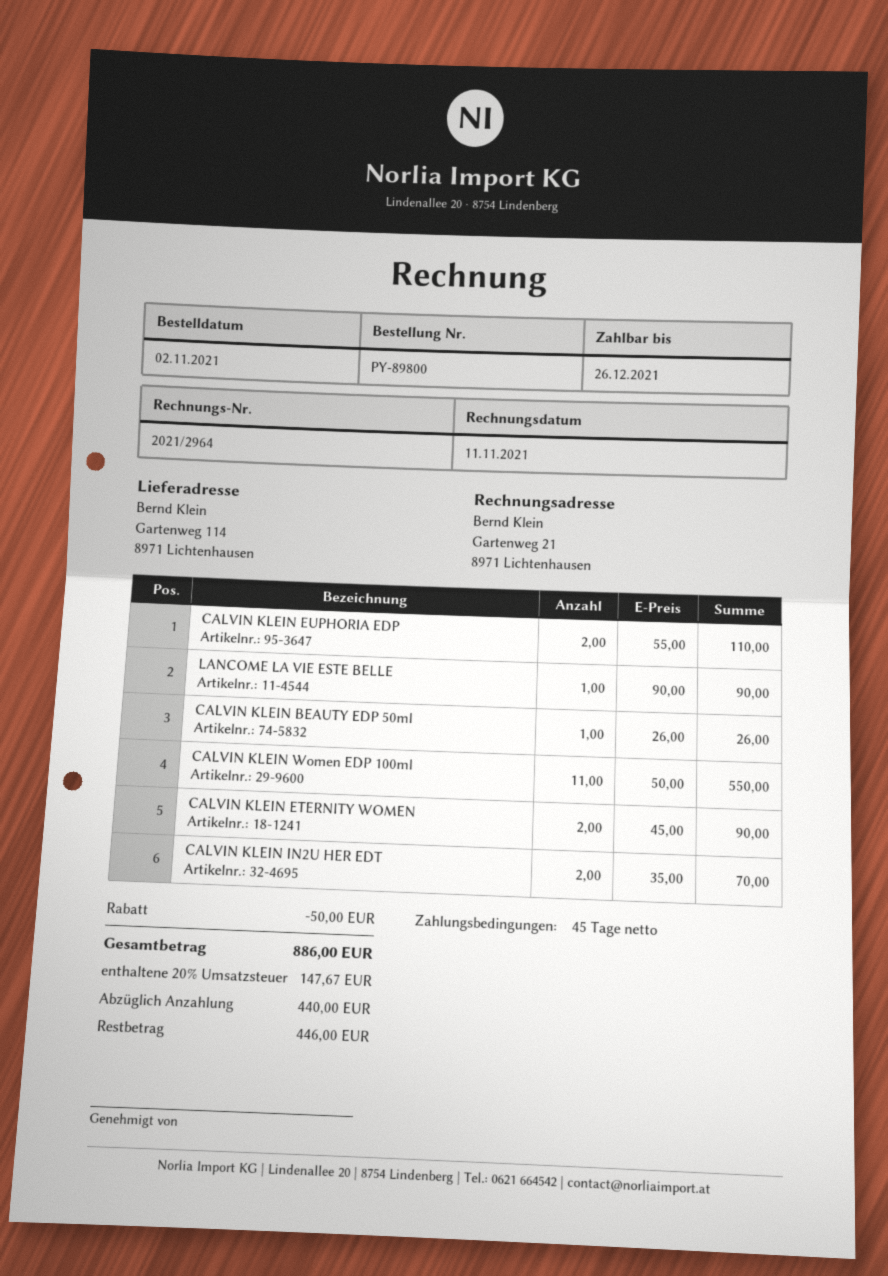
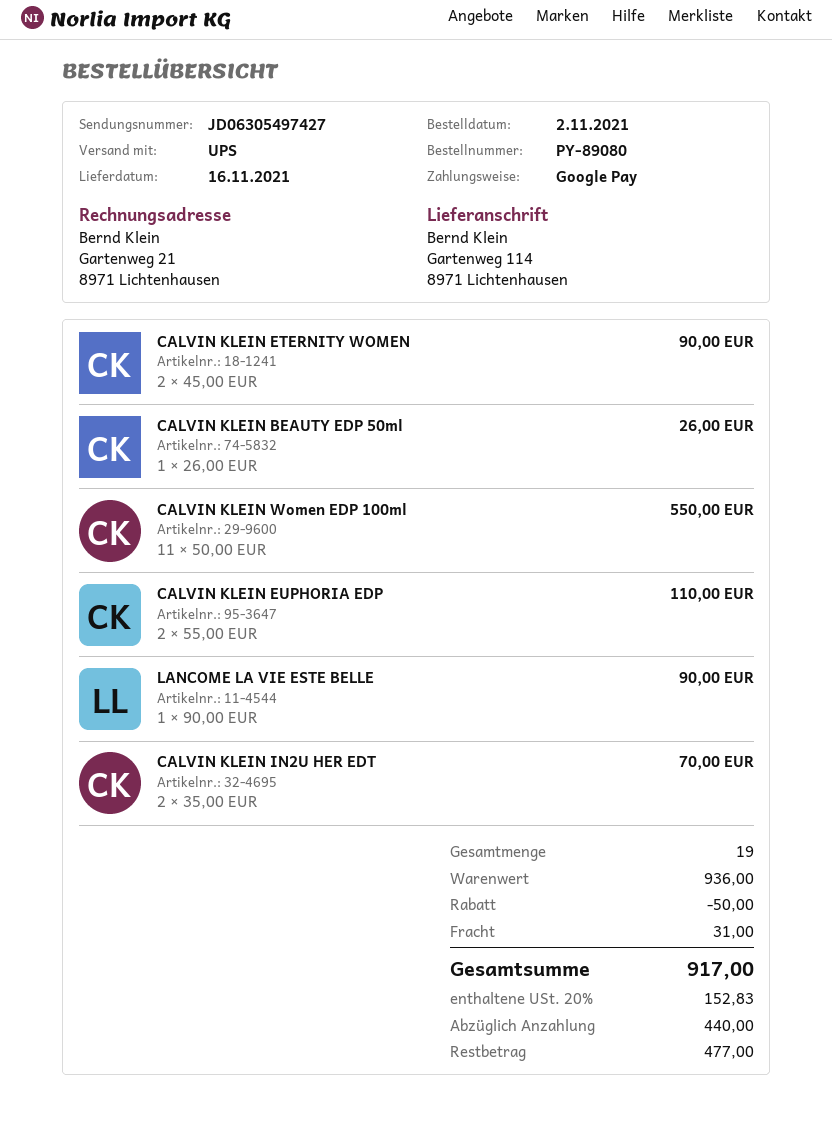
order number: PY-89800 -> PY-89080
shipping: none -> 31.00
tax: 20% = 147.67 -> 20% = 152.83
total: 886.00 -> 917.00
balance: 446.00 -> 477.00

